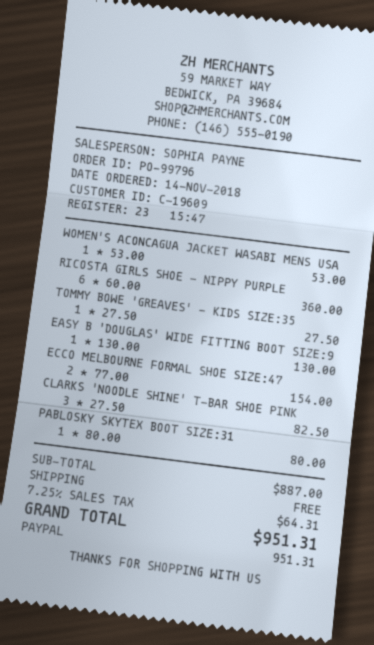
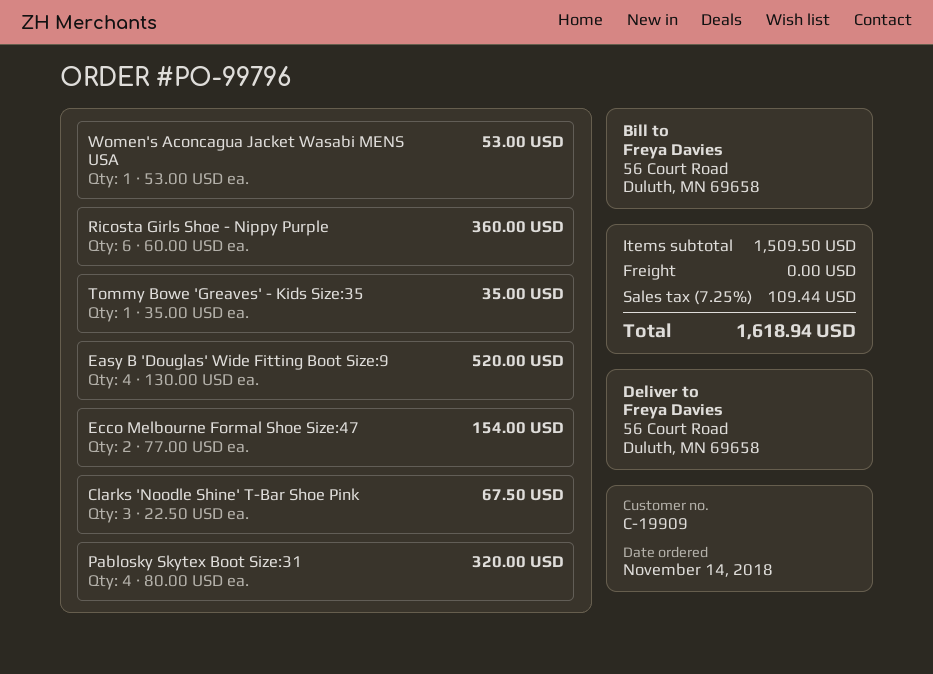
customer number: C-19609 -> C-19909
TOMMY BOWE 'GREAVES' - KIDS SIZE:35: 1 x 27.50 = 27.50 -> 1 x 35.00 = 35.00
EASY B 'DOUGLAS' WIDE FITTING BOOT SIZE:9: 1 x 130.00 = 130.00 -> 4 x 130.00 = 520.00
CLARKS 'NOODLE SHINE' T-BAR SHOE PINK: 3 x 27.50 = 82.50 -> 3 x 22.50 = 67.50
PABLOSKY SKYTEX BOOT SIZE:31: 1 x 80.00 = 80.00 -> 4 x 80.00 = 320.00
subtotal: 887.00 -> 1509.50
tax: 7.25% = 64.31 -> 7.25% = 109.44
total: 951.31 -> 1618.94

